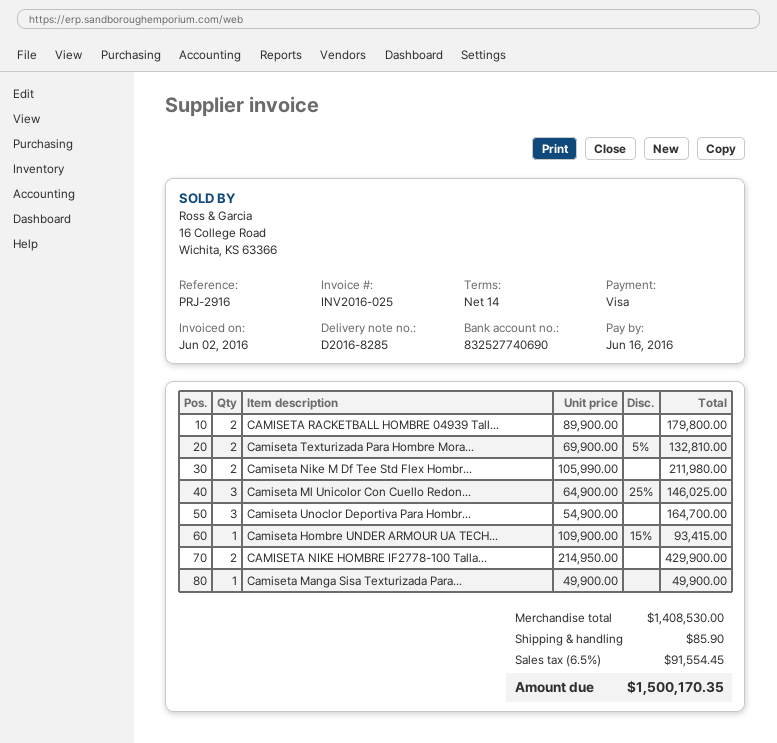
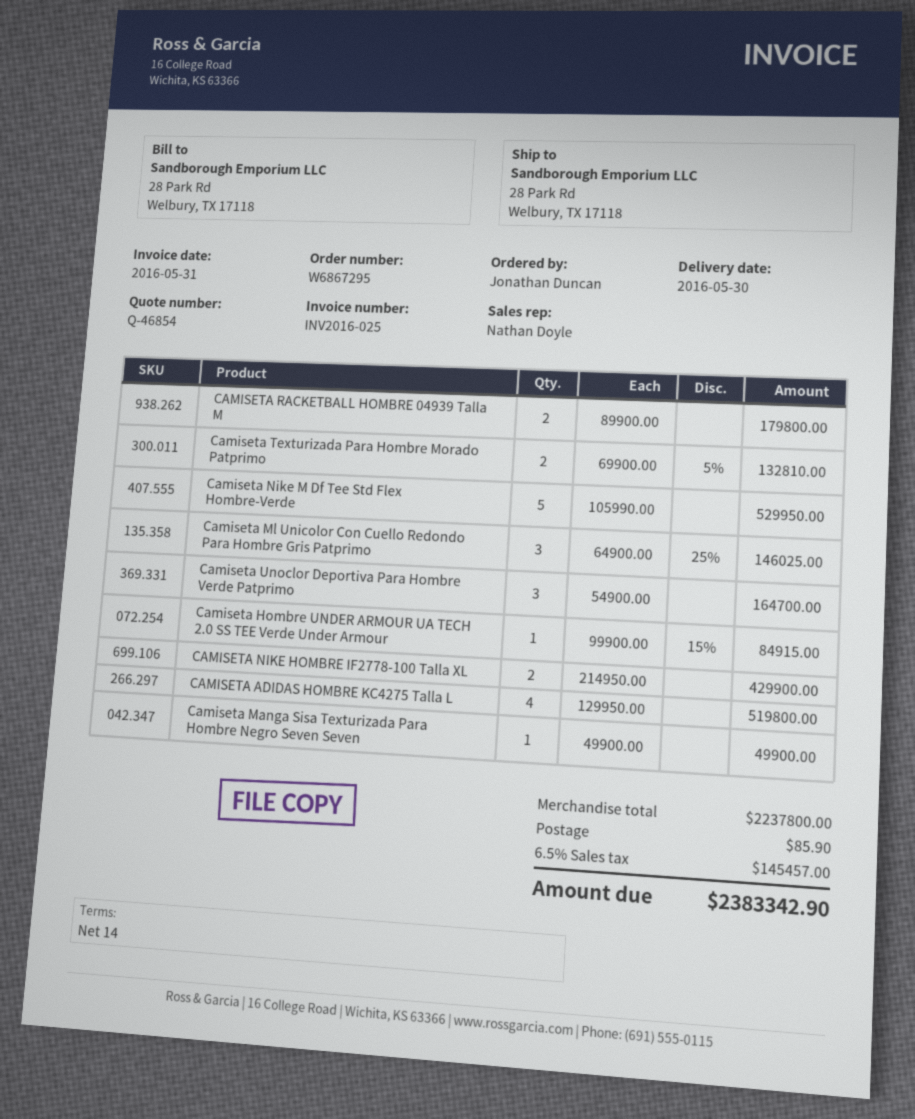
invoice date: 2016-06-02 -> 2016-05-31
Camiseta Nike M Df Tee Std Flex Hombr...: 2 x 105990.00 = 211980.00 -> 5 x 105990.00 = 529950.00
Camiseta Hombre UNDER ARMOUR UA TECH...: 1 x 109900.00 - 15% = 93415.00 -> 1 x 99900.00 - 15% = 84915.00
CAMISETA ADIDAS HOMBRE KC4275 Talla L: none -> 4 x 129950.00 = 519800.00
subtotal: 1408530.00 -> 2237800.00
tax: 6.5% = 91554.45 -> 6.5% = 145457.00
total: 1500170.35 -> 2383342.90

